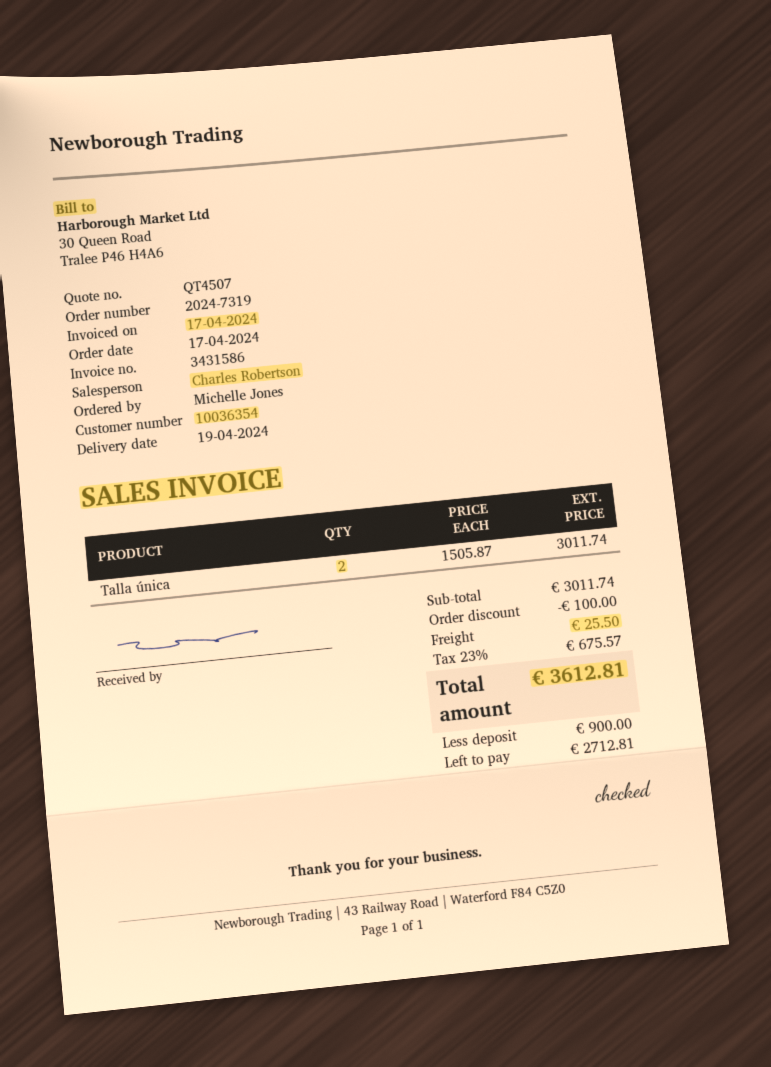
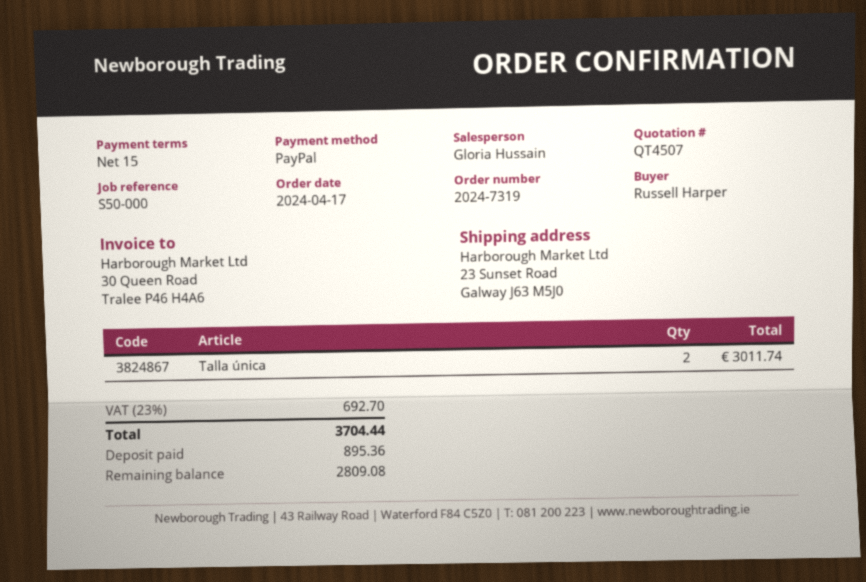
ordered by: Michelle Jones -> Russell Harper
sales rep: Charles Robertson -> Gloria Hussain
discount: 100.00 -> none
shipping: 25.50 -> none
tax: 23% = 675.57 -> 23% = 692.70
total: 3612.81 -> 3704.44
deposit: 900.00 -> 895.36
balance: 2712.81 -> 2809.08

